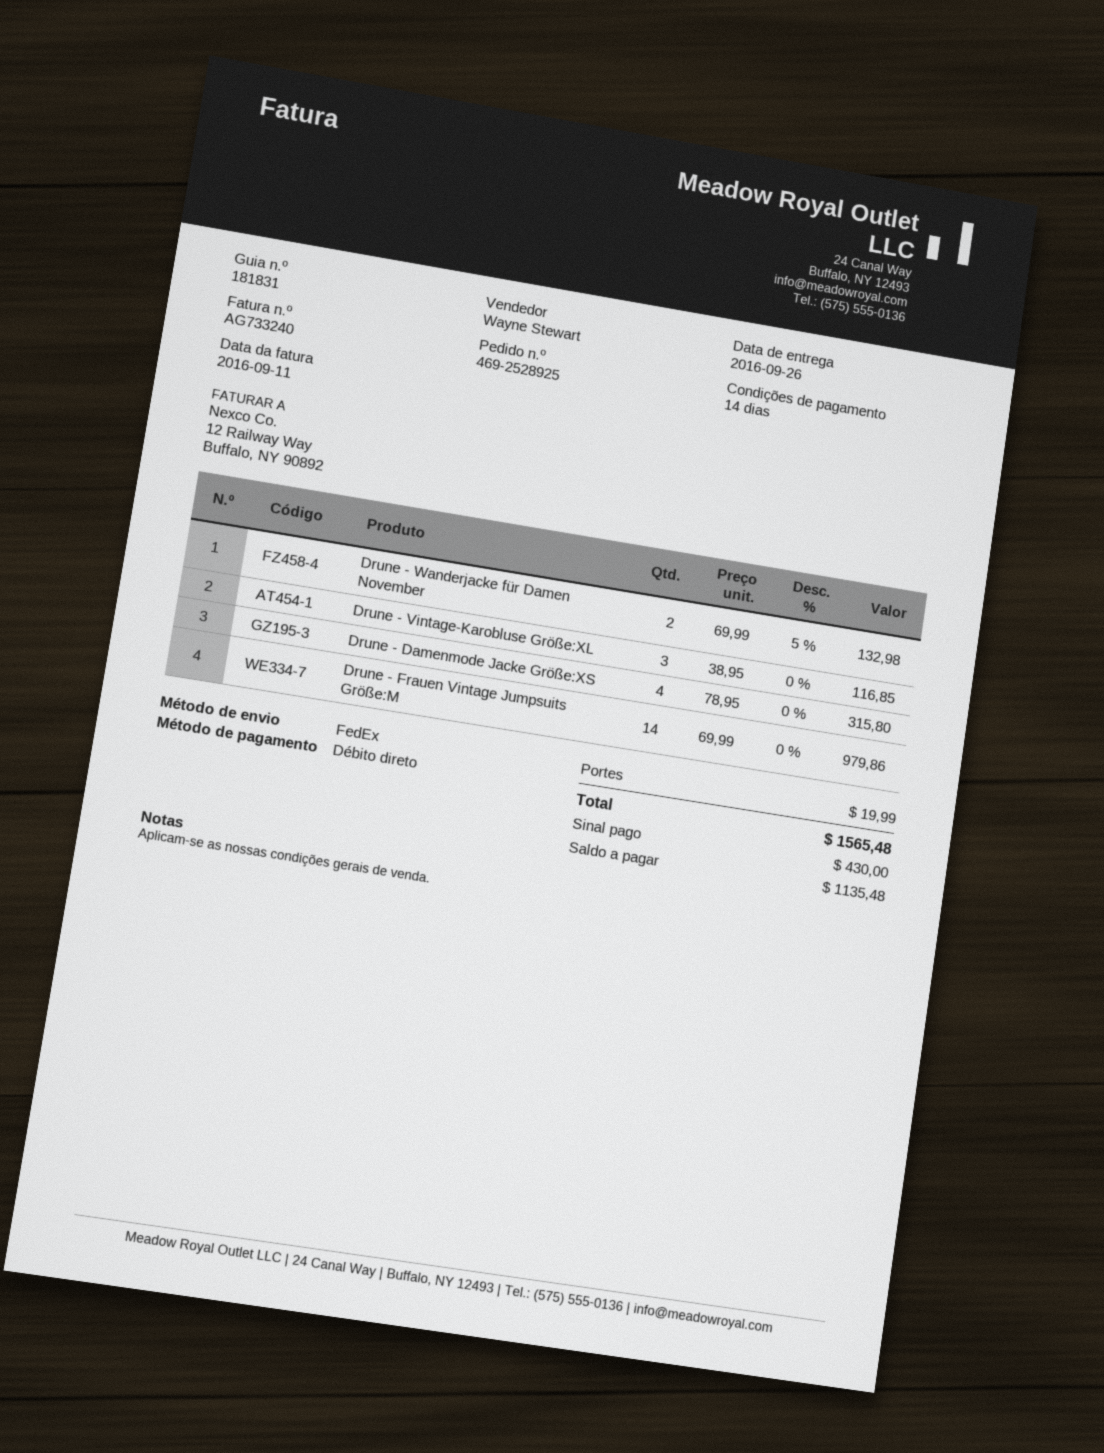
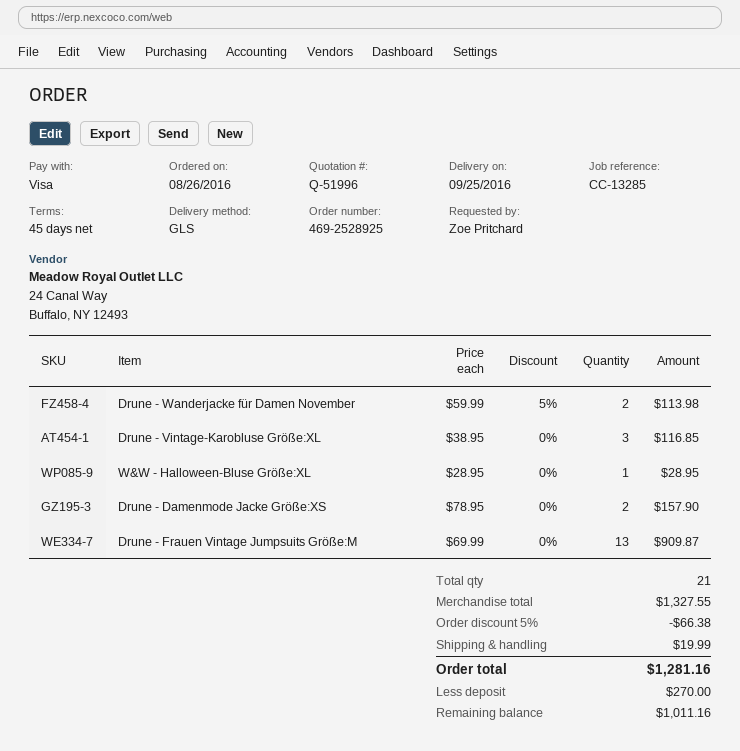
delivery date: 2016-09-26 -> 2016-09-25
payment terms: 14 days -> 45 days
payment method: direct debit -> Visa
shipping method: FedEx -> GLS
Drune - Wanderjacke für Damen November: 2 x 69.99 - 5% = 132.98 -> 2 x 59.99 - 5% = 113.98
Drune - Damenmode Jacke Größe:XS: 4 x 78.95 = 315.80 -> 2 x 78.95 = 157.90
Drune - Frauen Vintage Jumpsuits Größe:M: 14 x 69.99 = 979.86 -> 13 x 69.99 = 909.87
W&W - Halloween-Bluse Größe:XL: none -> 1 x 28.95 = 28.95
discount: none -> 5% = 66.38
total: 1565.48 -> 1281.16
deposit: 430.00 -> 270.00
balance: 1135.48 -> 1011.16

